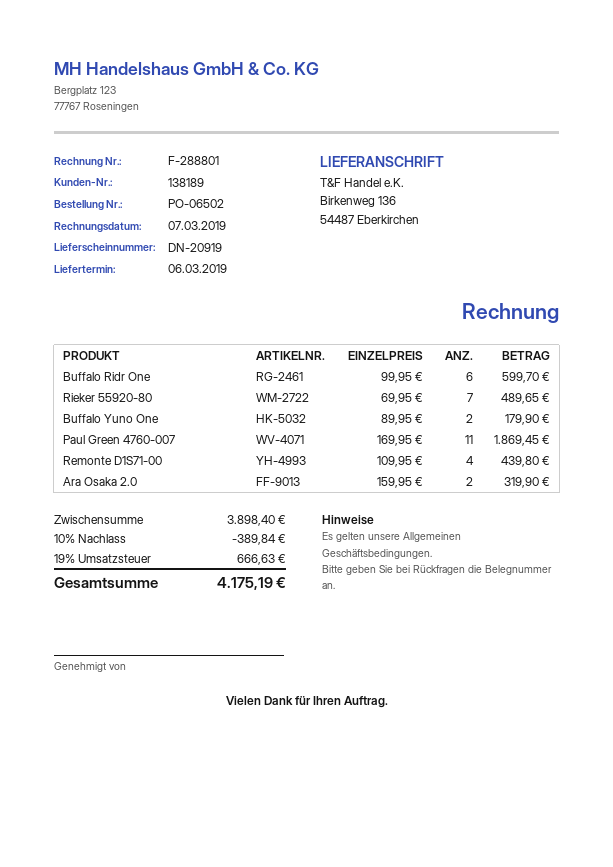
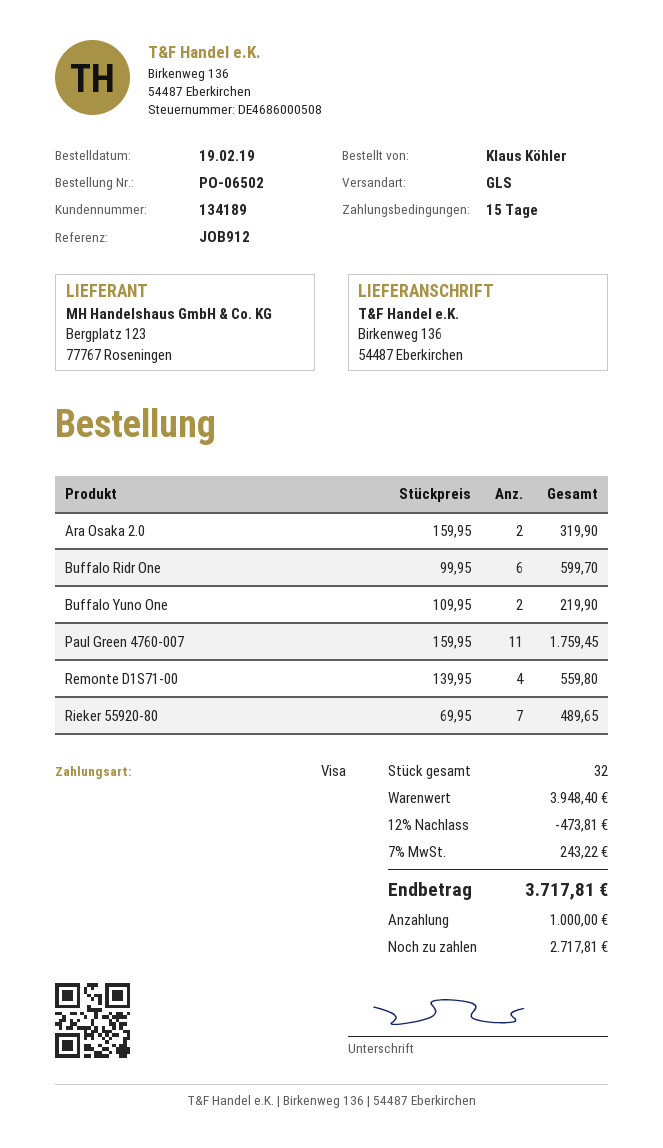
customer number: 138189 -> 134189
Buffalo Yuno One: 2 x 89.95 = 179.90 -> 2 x 109.95 = 219.90
Paul Green 4760-007: 11 x 169.95 = 1869.45 -> 11 x 159.95 = 1759.45
Remonte D1S71-00: 4 x 109.95 = 439.80 -> 4 x 139.95 = 559.80
subtotal: 3898.40 -> 3948.40
discount: 10% = 389.84 -> 12% = 473.81
tax: 19% = 666.63 -> 7% = 243.22
total: 4175.19 -> 3717.81

